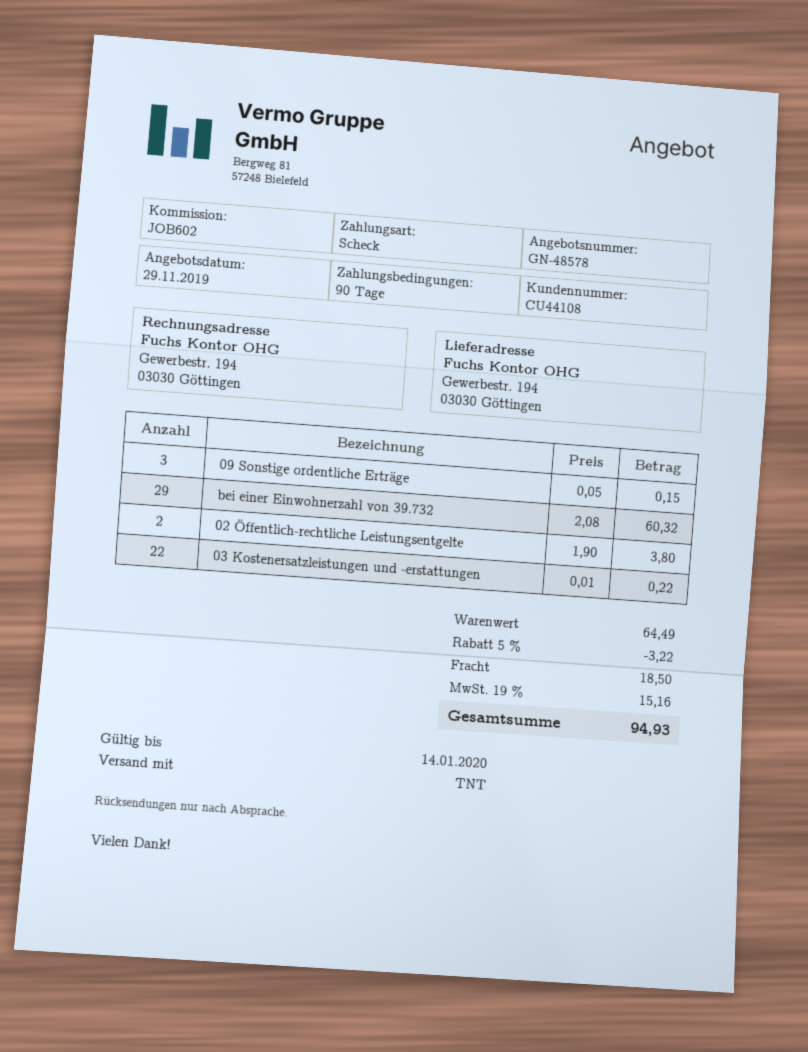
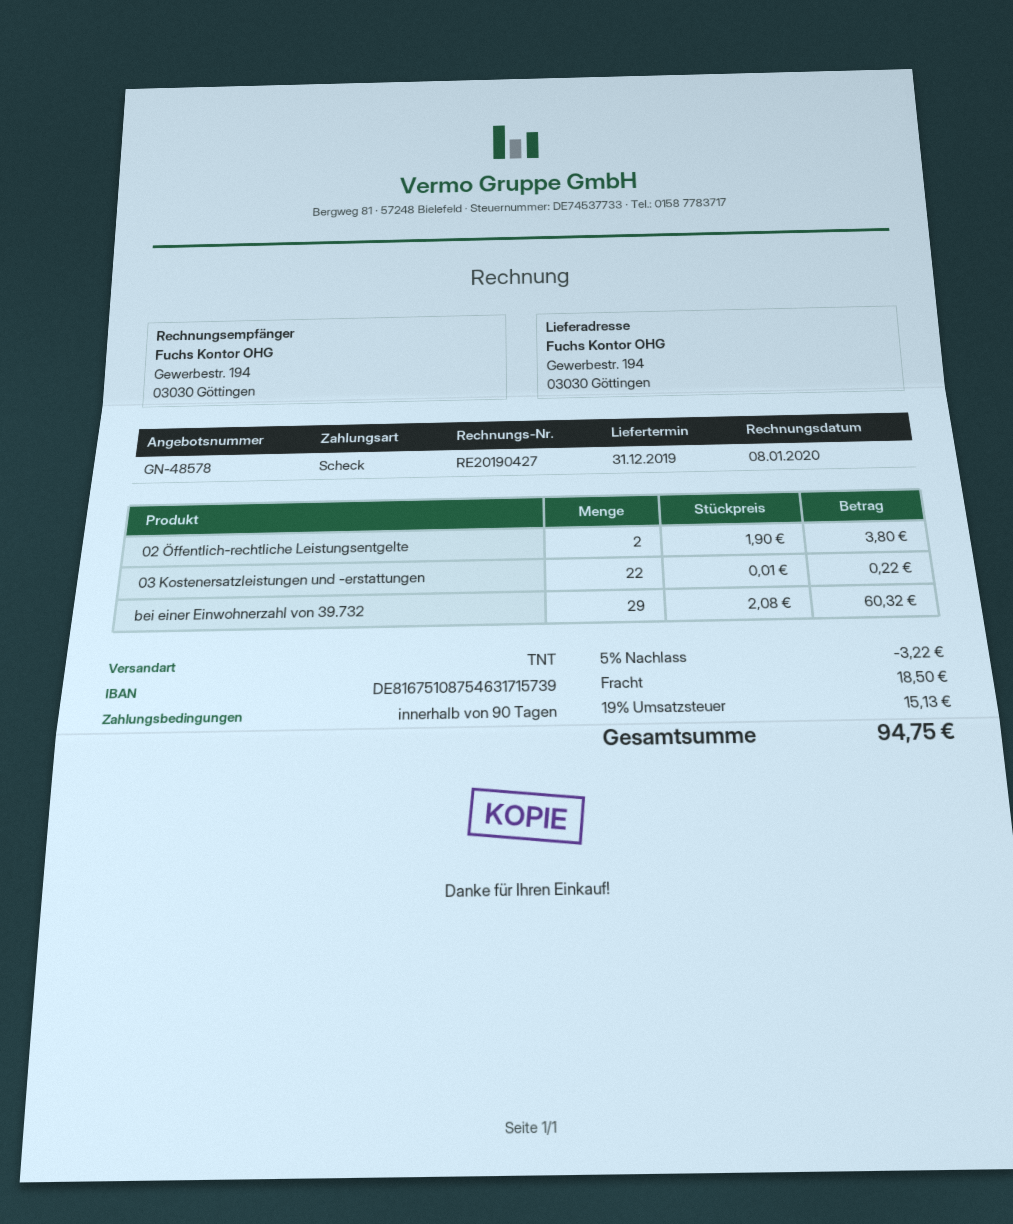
09 Sonstige ordentliche Erträge: 3 x 0.05 = 0.15 -> none
tax: 19% = 15.16 -> 19% = 15.13
total: 94.93 -> 94.75

